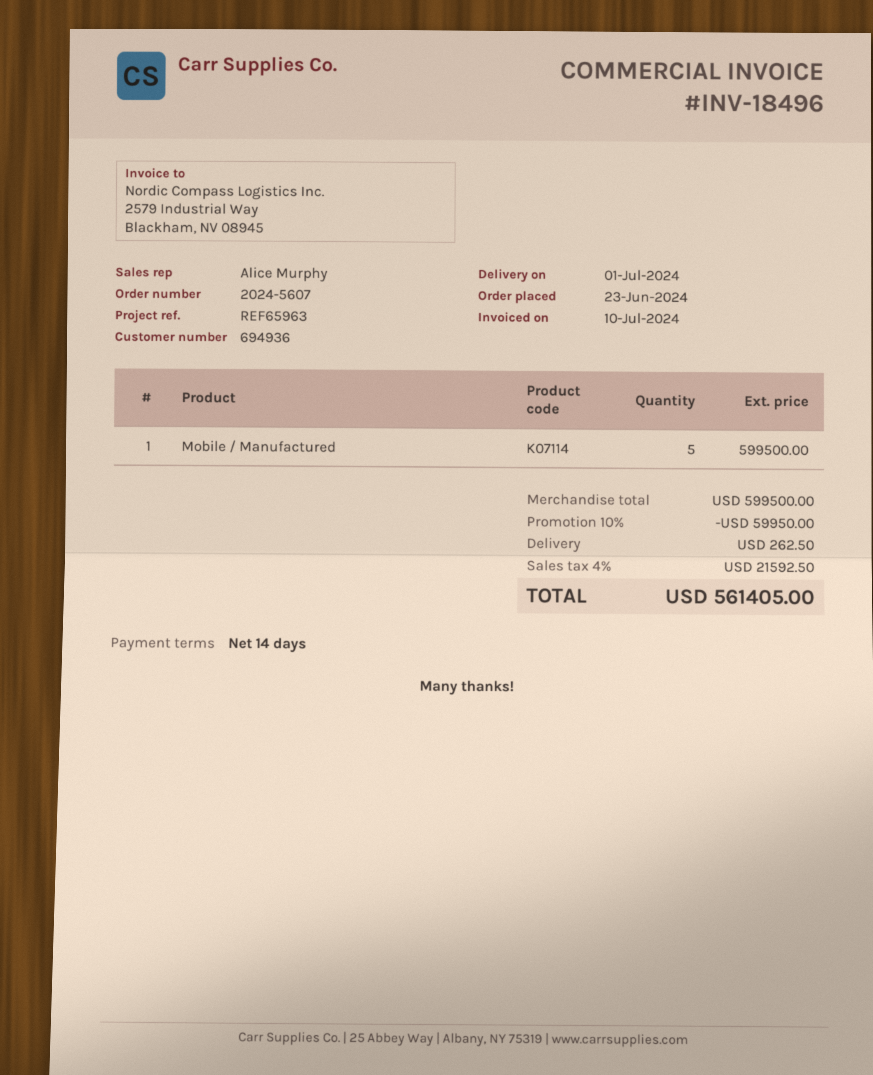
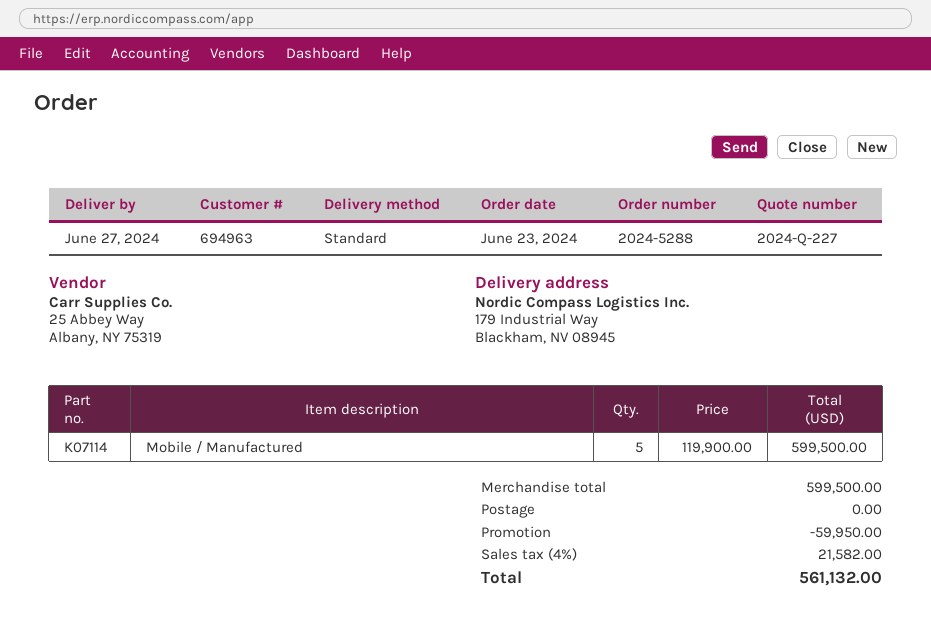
order number: 2024-5607 -> 2024-5288
delivery date: 2024-07-01 -> 2024-06-27
customer number: 694936 -> 694963
shipping: 262.50 -> 0.00
tax: 4% = 21592.50 -> 4% = 21582.00
total: 561405.00 -> 561132.00

